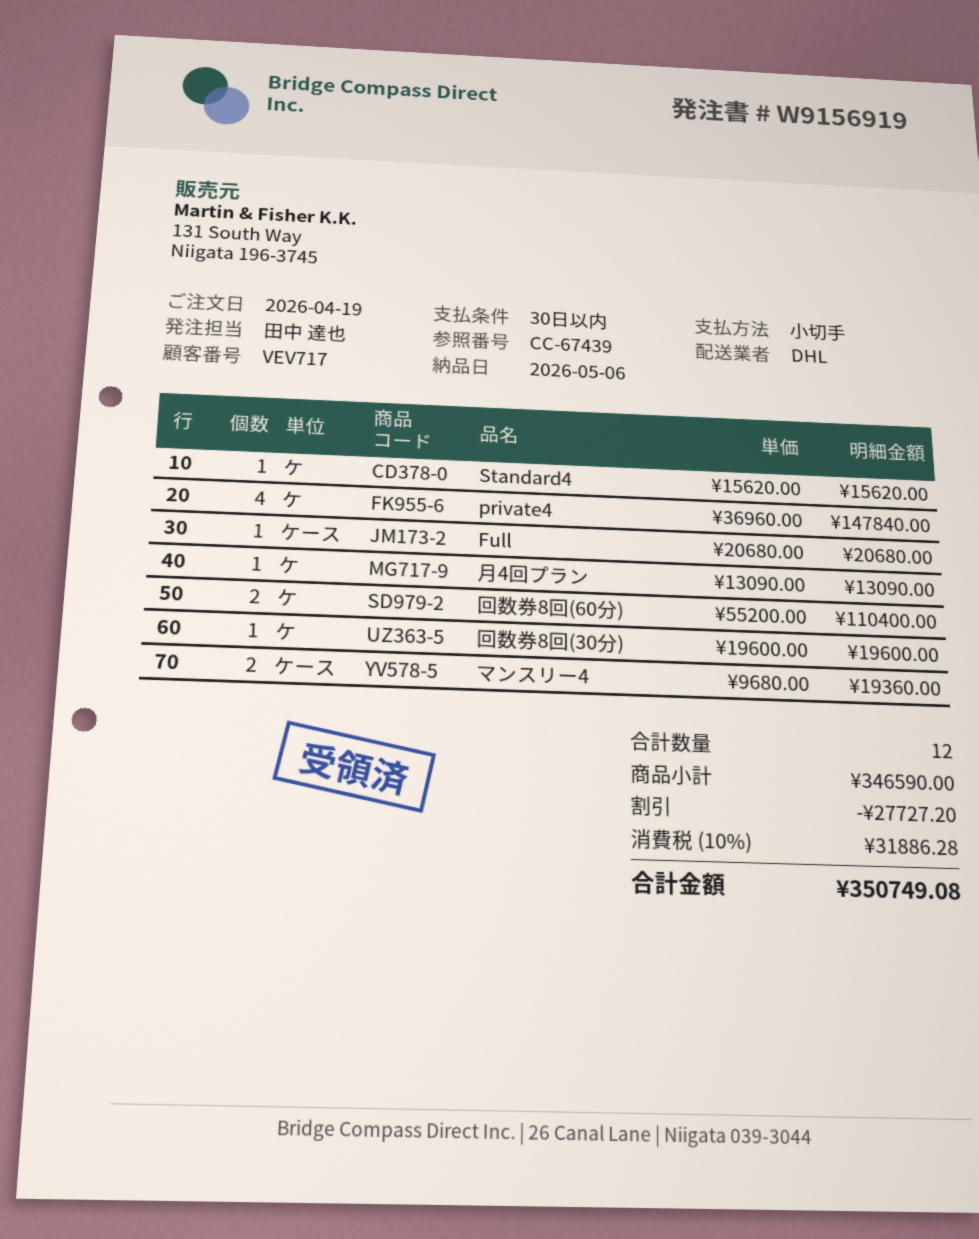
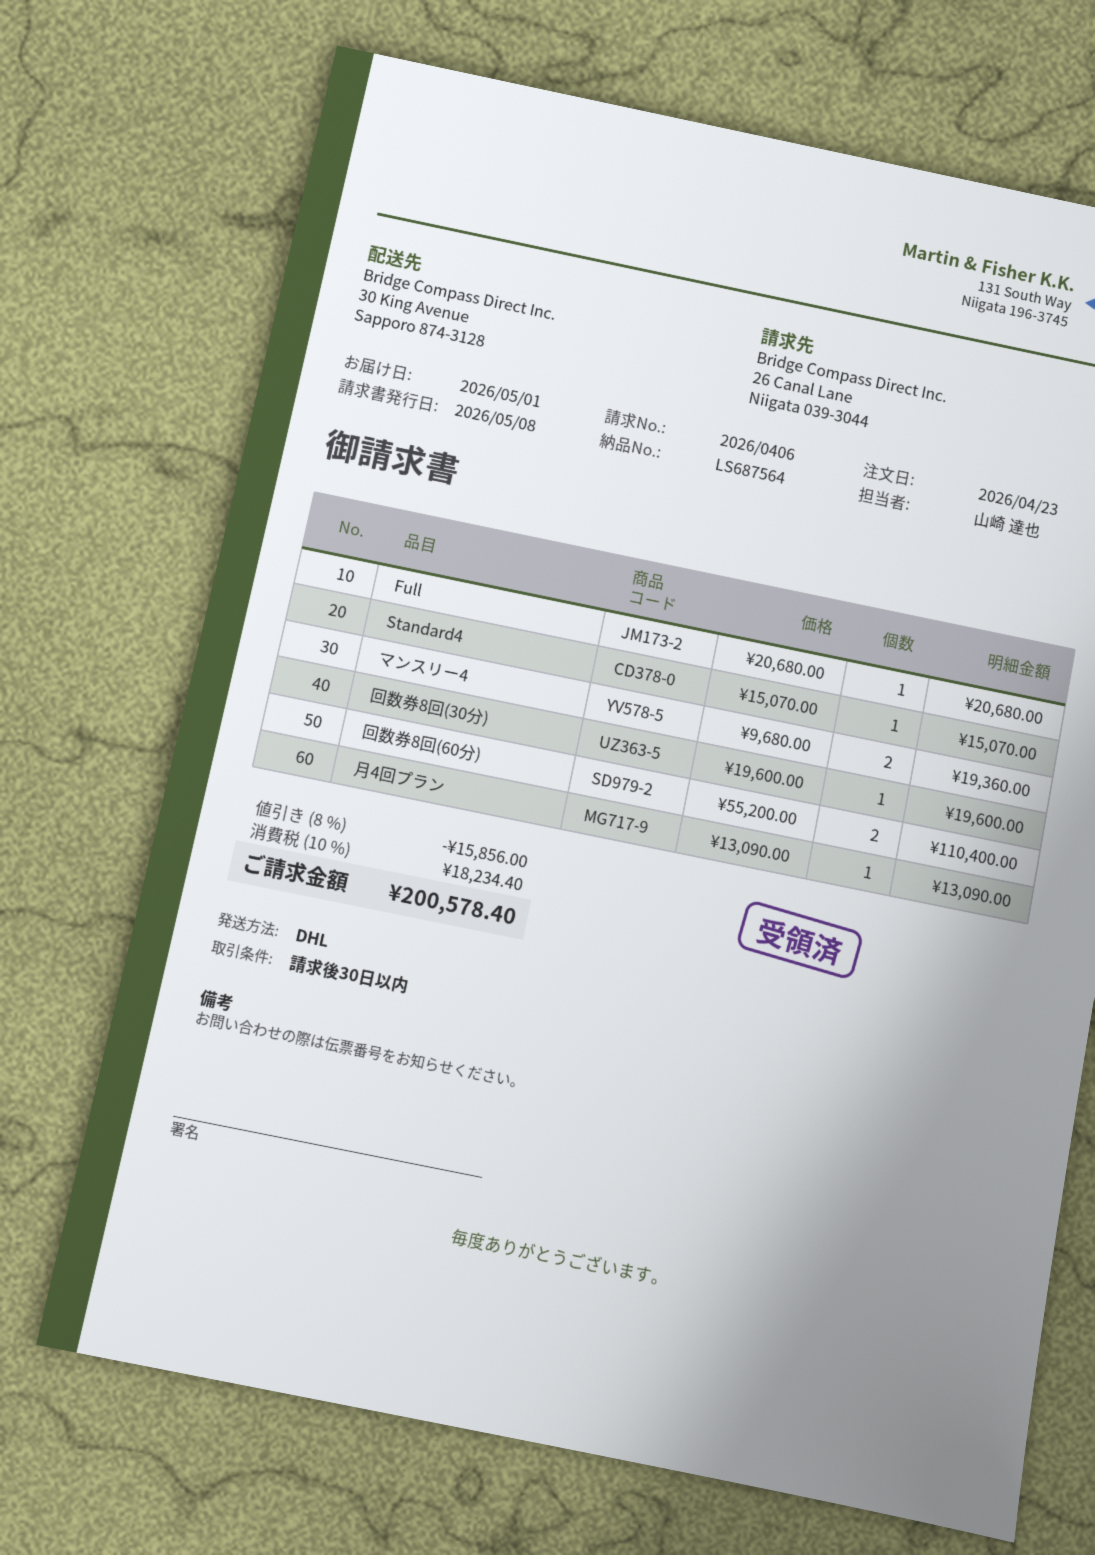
order date: 2026-04-19 -> 2026-04-23
delivery date: 2026-05-06 -> 2026-05-01
Standard4: 1 x 15620.00 = 15620.00 -> 1 x 15070.00 = 15070.00
private4: 4 x 36960.00 = 147840.00 -> none
discount: 27727.20 -> 15856.00
tax: 10% = 31886.28 -> 10% = 18234.40
total: 350749.08 -> 200578.40

